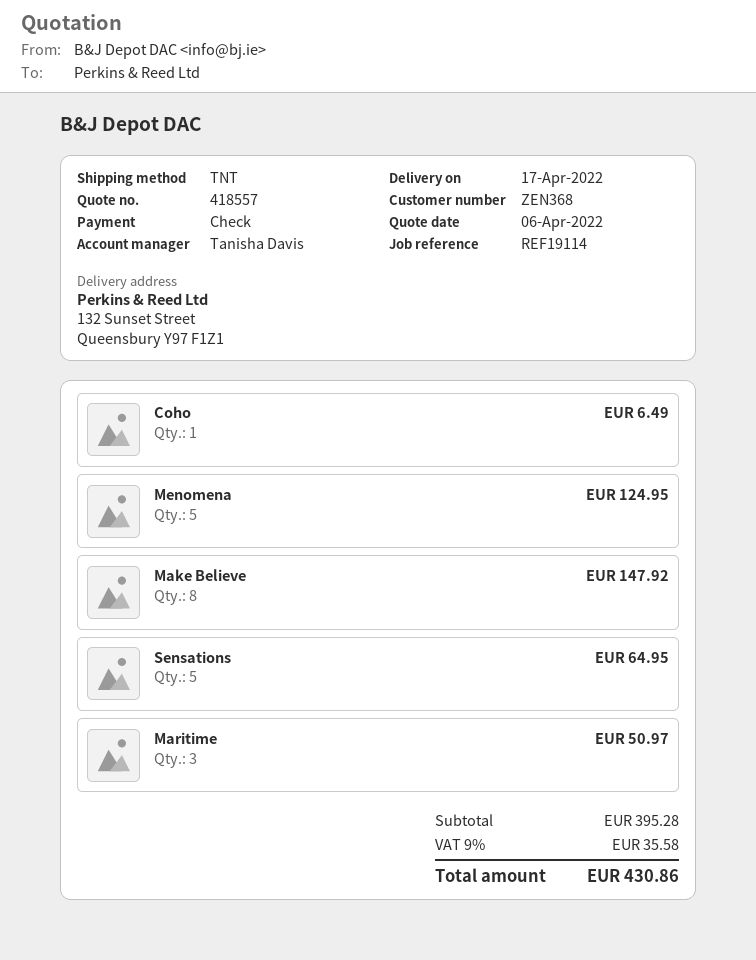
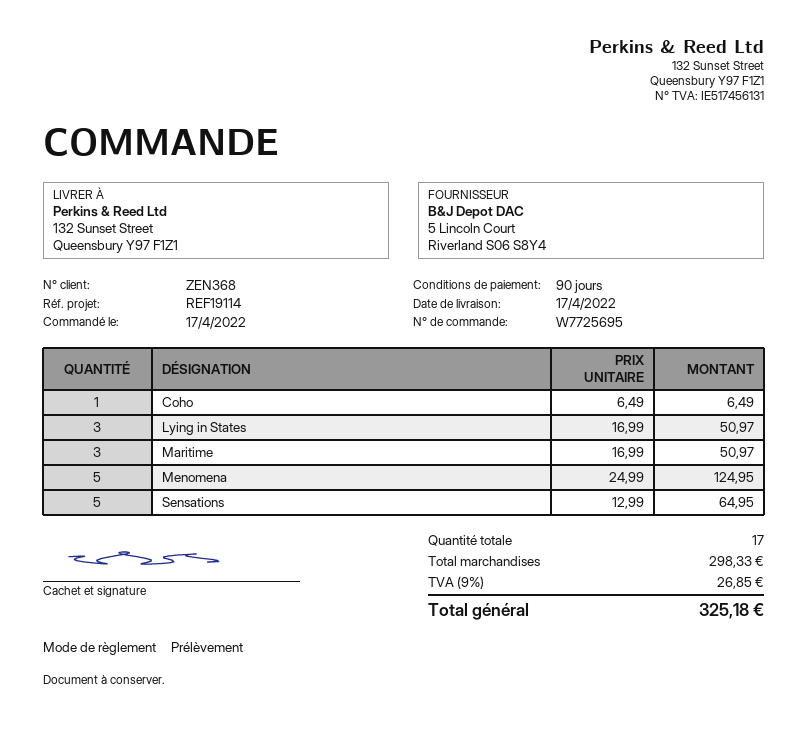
payment method: cheque -> direct debit
Make Believe: 8 for 147.92 -> none
Lying in States: none -> 3 for 50.97
subtotal: 395.28 -> 298.33
tax: 9% = 35.58 -> 9% = 26.85
total: 430.86 -> 325.18

